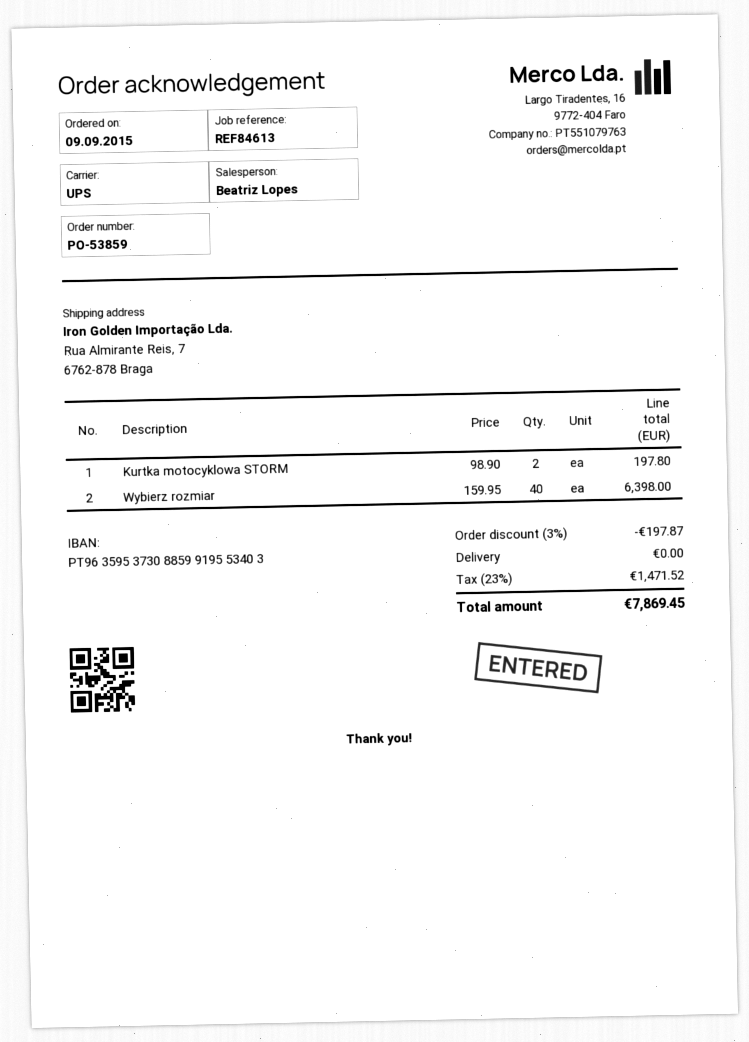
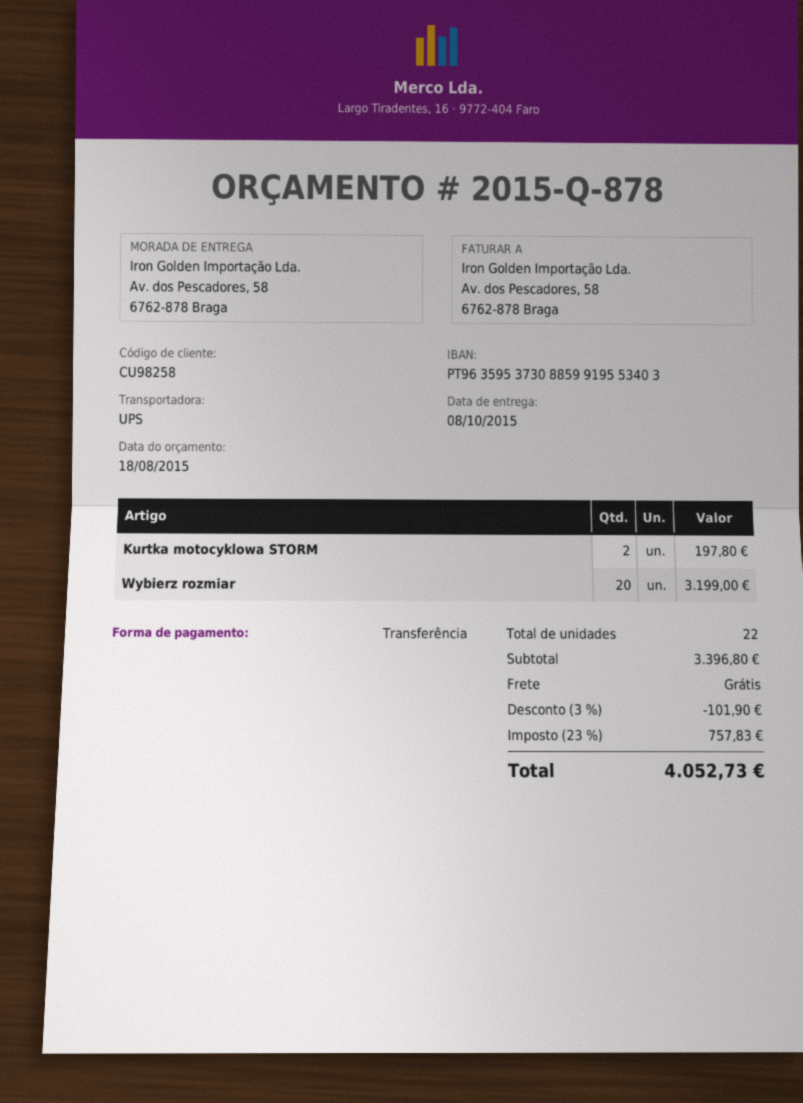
ship to: Rua Almirante Reis, 7, 6762-878 Braga -> Av. dos Pescadores, 58, 6762-878 Braga
Wybierz rozmiar: 40 for 6398.00 -> 20 for 3199.00
discount: 3% = 197.87 -> 3% = 101.90
tax: 23% = 1471.52 -> 23% = 757.83
total: 7869.45 -> 4052.73

